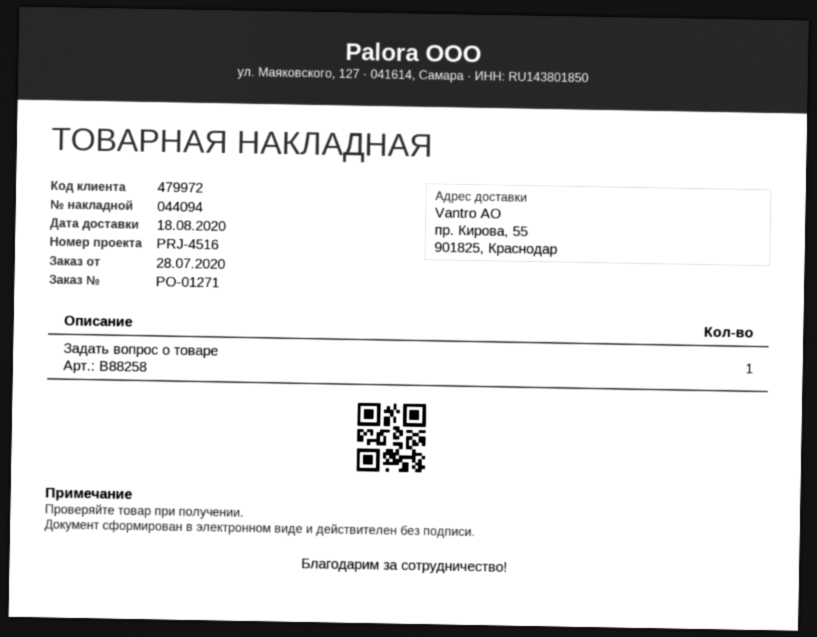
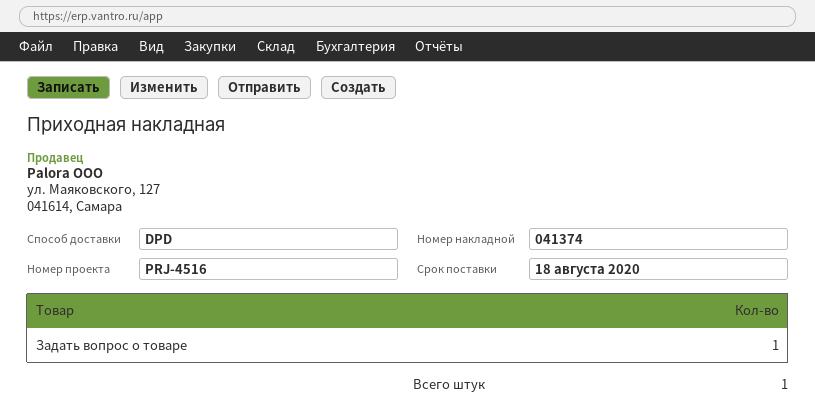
delivery note number: 044094 -> 041374

